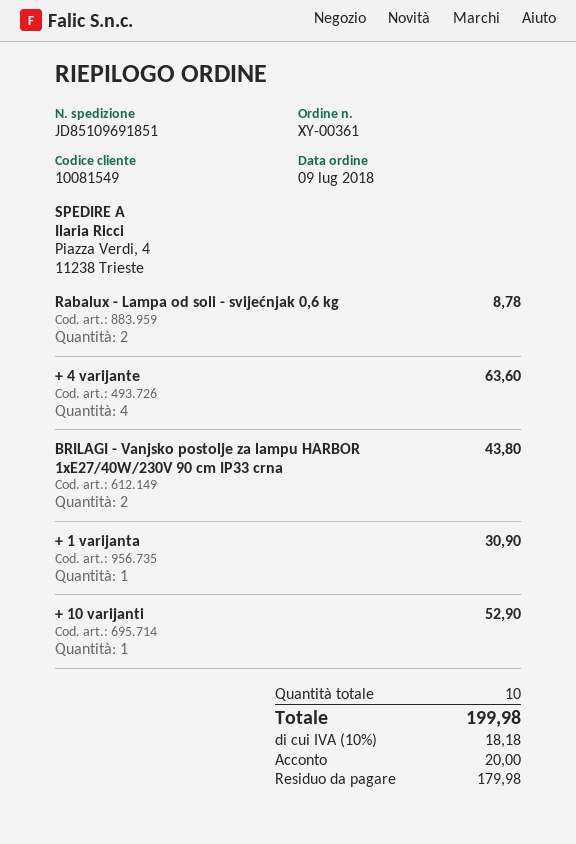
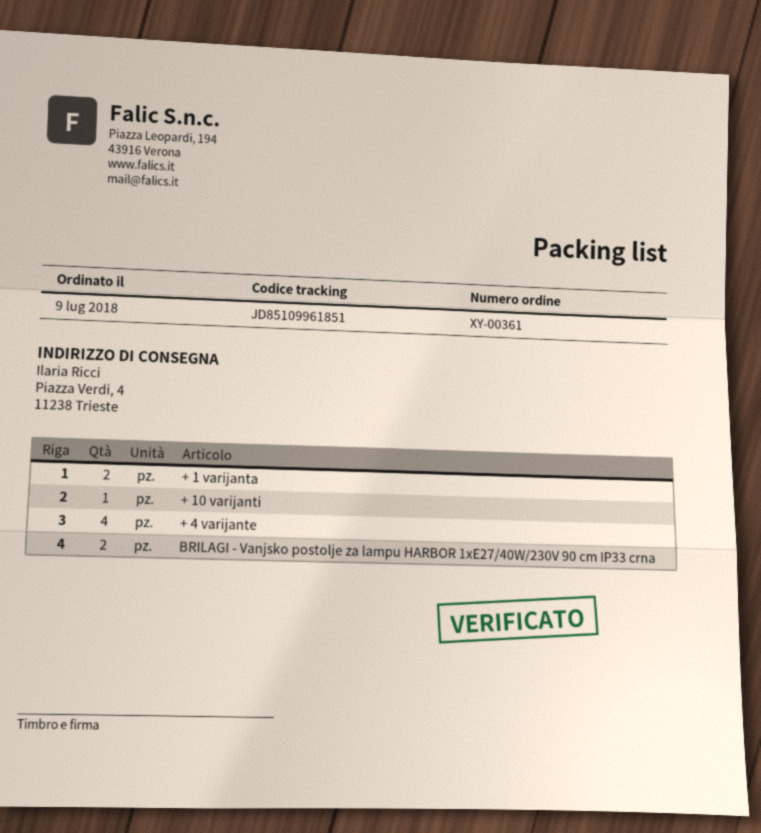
tracking number: JD85109691851 -> JD85109961851
Rabalux - Lampa od soli - svijećnjak 0,6 kg: 2 -> none
+ 1 varijanta: 1 -> 2

